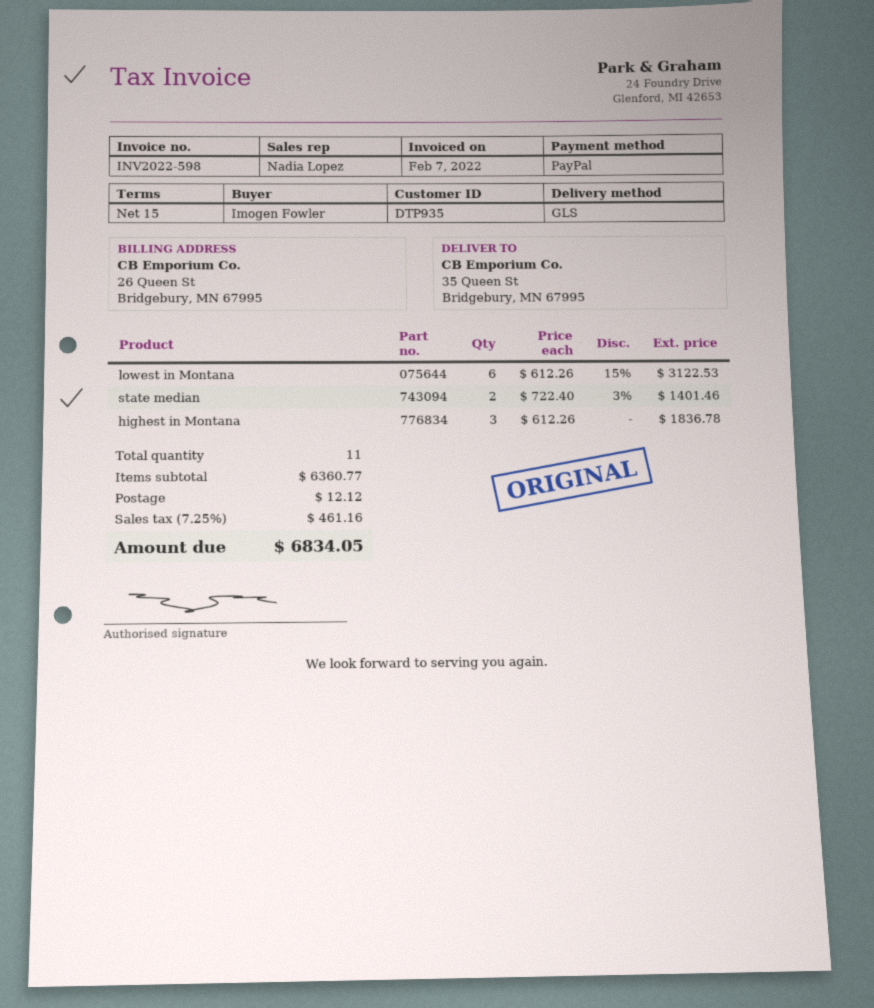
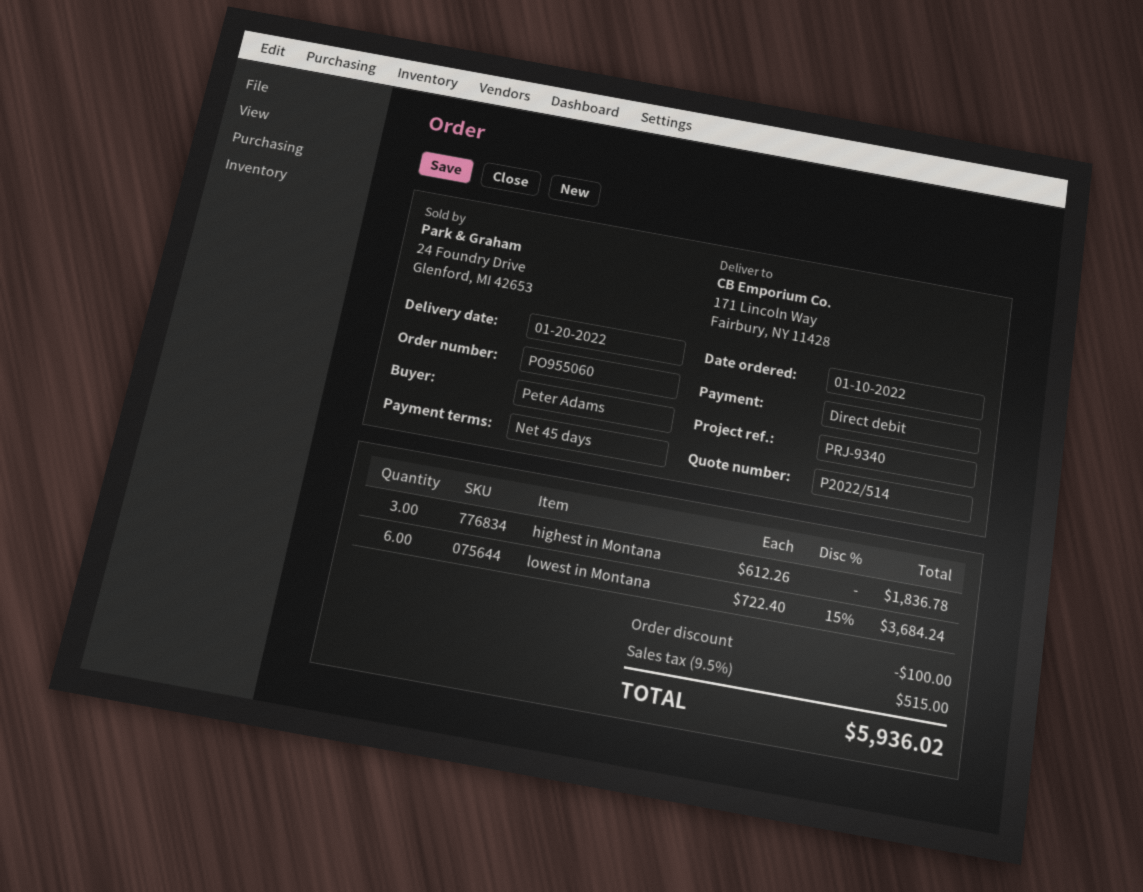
payment terms: 15 days -> 45 days
ordered by: Imogen Fowler -> Peter Adams
payment method: PayPal -> direct debit
ship to: 35 Queen St, Bridgebury, MN 67995 -> 171 Lincoln Way, Fairbury, NY 11428
lowest in Montana: 6 x 612.26 - 15% = 3122.53 -> 6 x 722.40 - 15% = 3684.24
state median: 2 x 722.40 - 3% = 1401.46 -> none
discount: none -> 100.00
shipping: 12.12 -> none
tax: 7.25% = 461.16 -> 9.5% = 515.00
total: 6834.05 -> 5936.02

